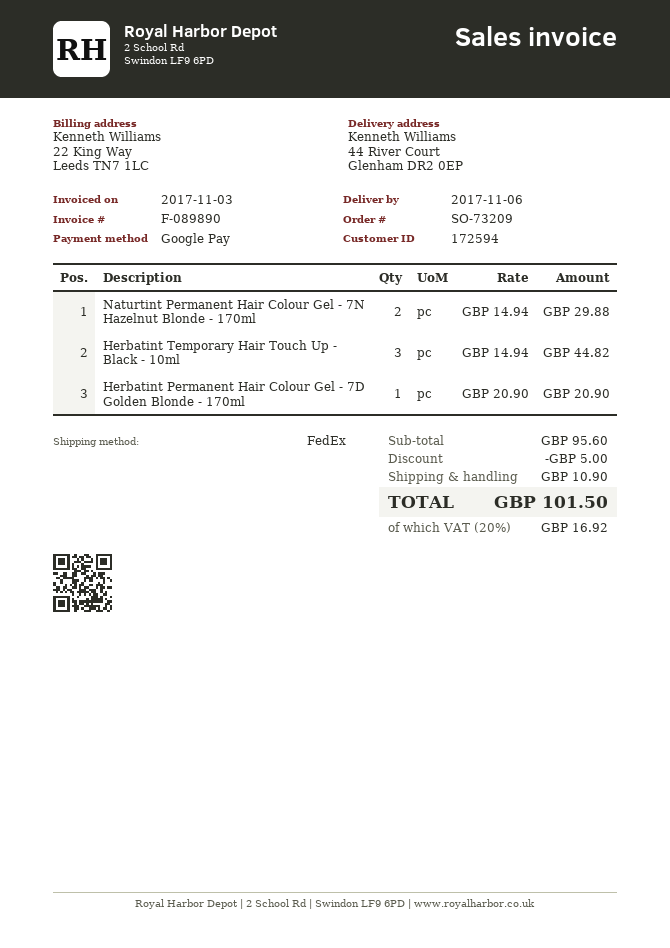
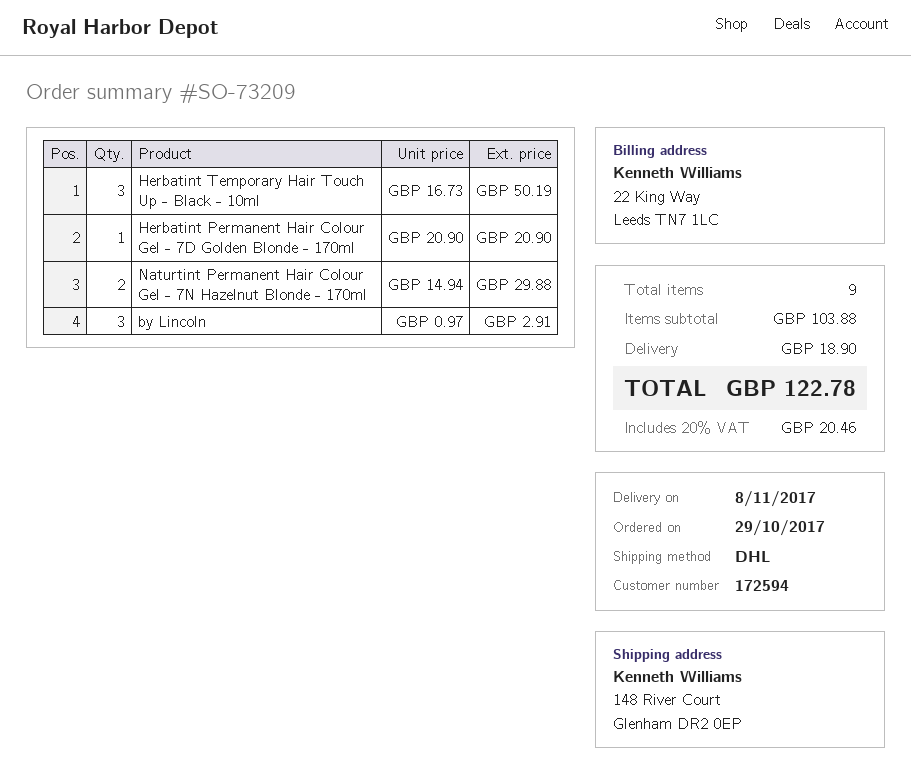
delivery date: 2017-11-06 -> 2017-11-08
shipping method: FedEx -> DHL
ship to: 44 River Court, Glenham DR2 0EP -> 148 River Court, Glenham DR2 0EP
Herbatint Temporary Hair Touch Up - Black - 10ml: 3 x 14.94 = 44.82 -> 3 x 16.73 = 50.19
by Lincoln: none -> 3 x 0.97 = 2.91
subtotal: 95.60 -> 103.88
discount: 5.00 -> none
shipping: 10.90 -> 18.90
tax: 20% = 16.92 -> 20% = 20.46
total: 101.50 -> 122.78

